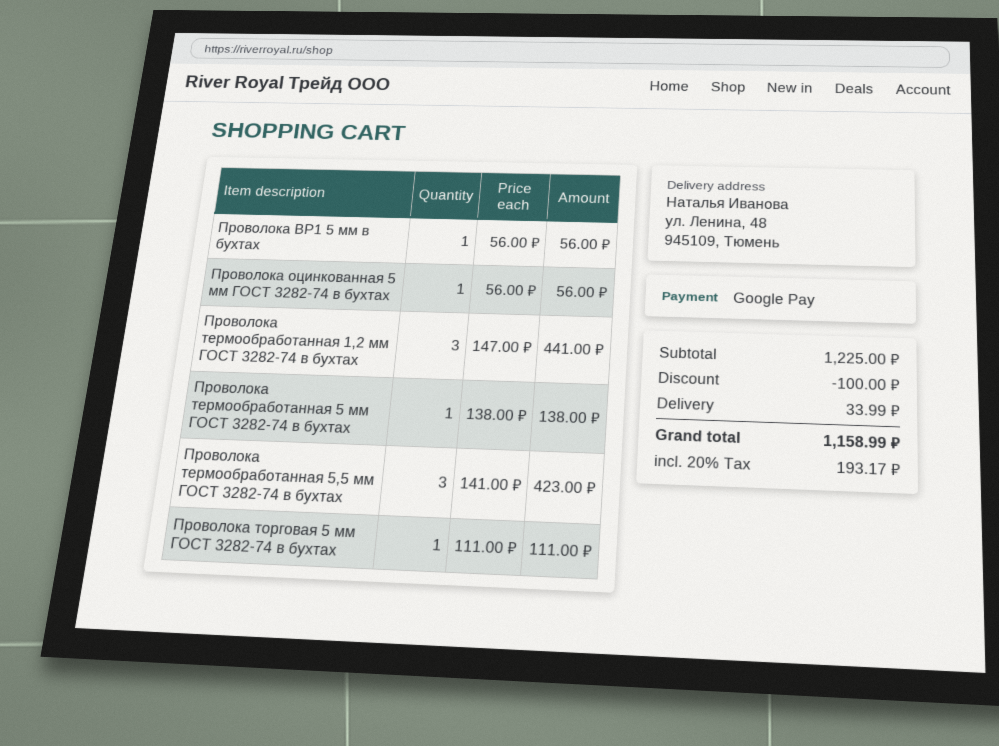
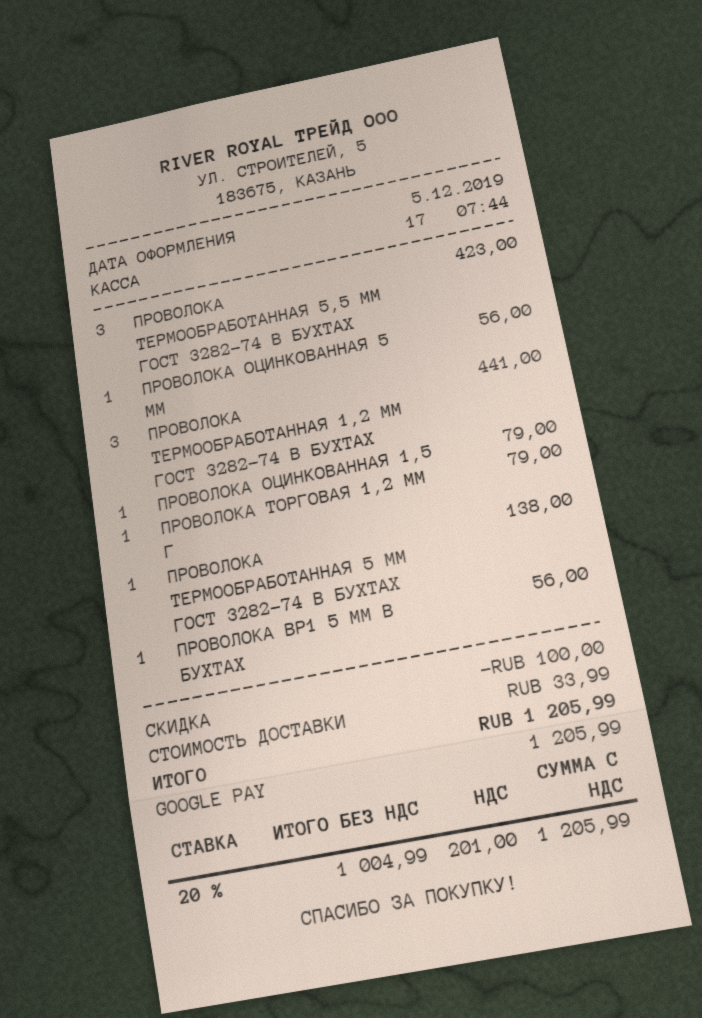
Проволока торговая 5 мм ГОСТ 3282-74 в бухтах: 1 for 111.00 -> none
ПРОВОЛОКА ОЦИНКОВАННАЯ 1,5: none -> 1 for 79.00
ПРОВОЛОКА ТОРГОВАЯ 1,2 ММ Г: none -> 1 for 79.00
tax: 20% = 193.17 -> 20% = 201.00
total: 1158.99 -> 1205.99

